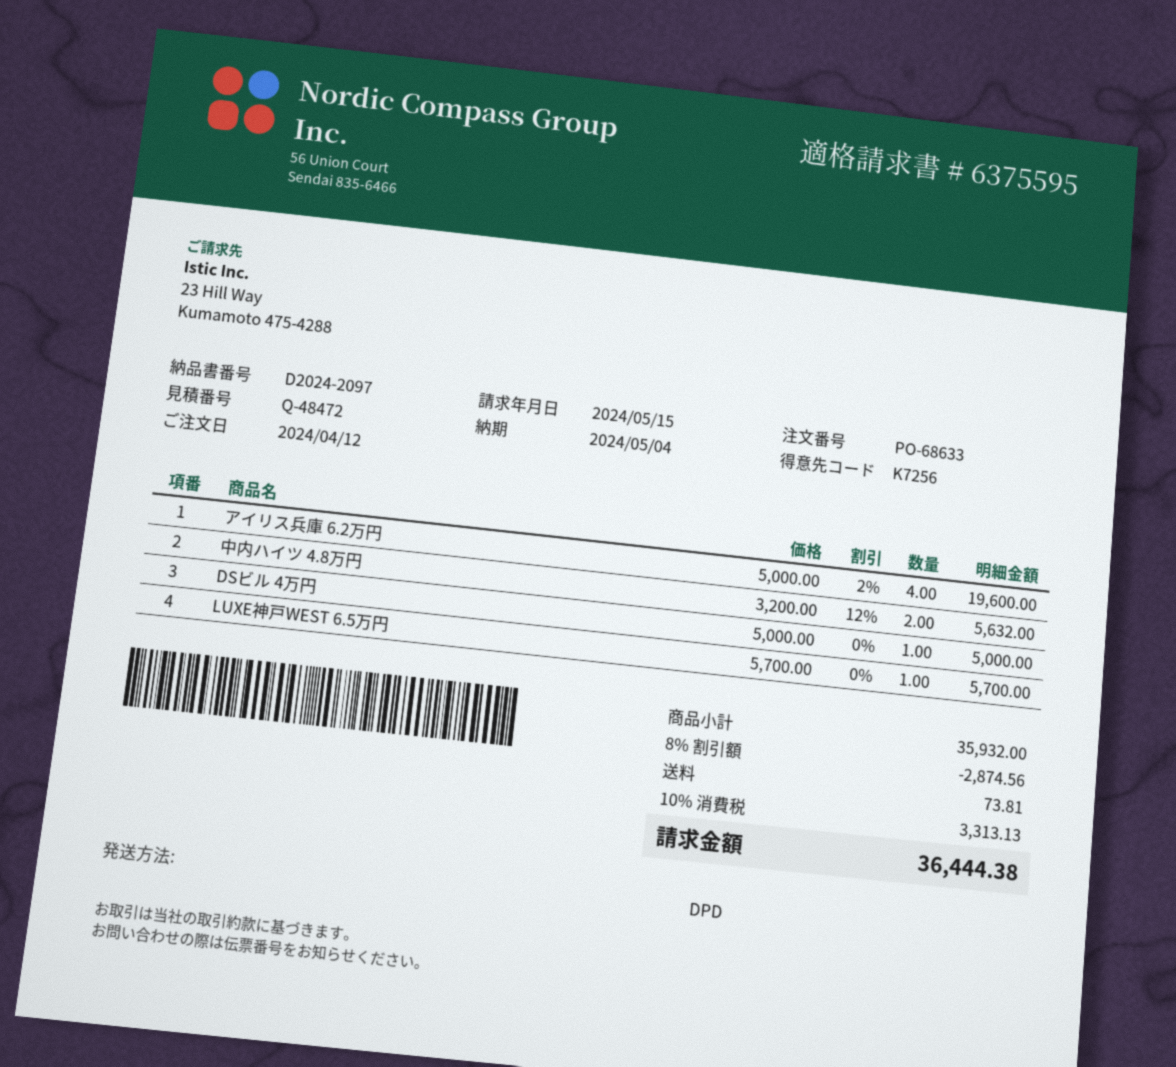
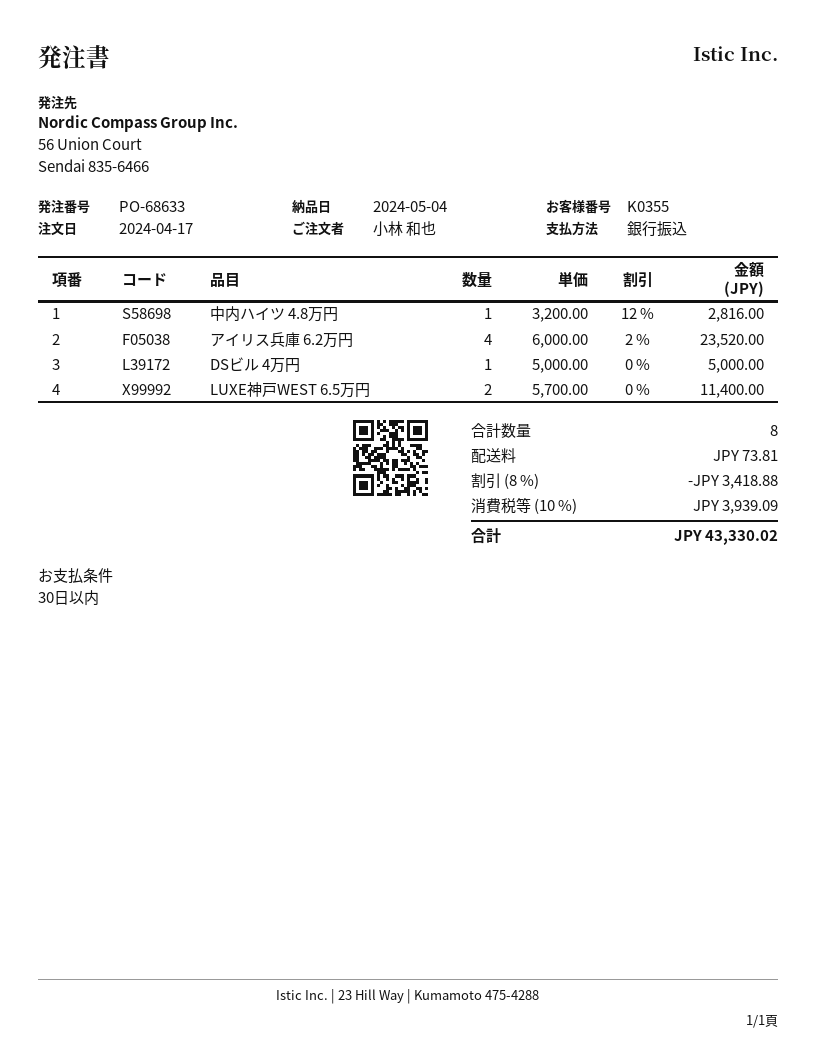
order date: 2024-04-12 -> 2024-04-17
customer number: K7256 -> K0355
アイリス兵庫 6.2万円: 4 x 5000.00 - 2% = 19600.00 -> 4 x 6000.00 - 2% = 23520.00
中内ハイツ 4.8万円: 2 x 3200.00 - 12% = 5632.00 -> 1 x 3200.00 - 12% = 2816.00
LUXE神戸WEST 6.5万円: 1 x 5700.00 = 5700.00 -> 2 x 5700.00 = 11400.00
discount: 8% = 2874.56 -> 8% = 3418.88
tax: 10% = 3313.13 -> 10% = 3939.09
total: 36444.38 -> 43330.02

